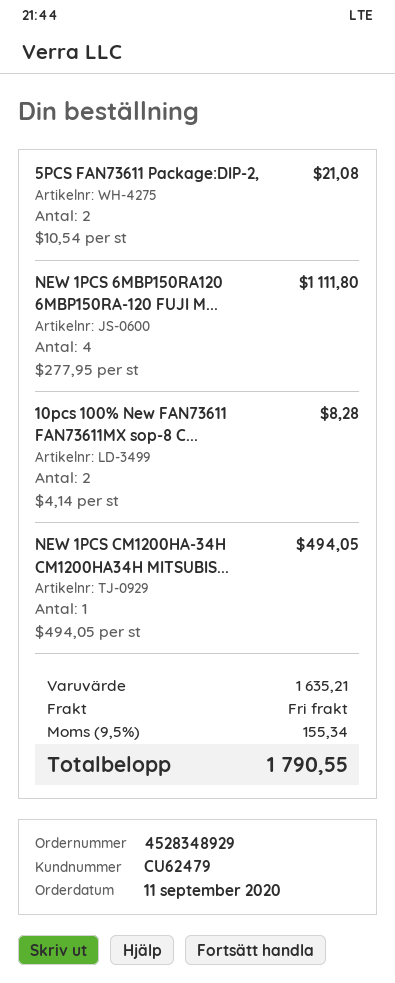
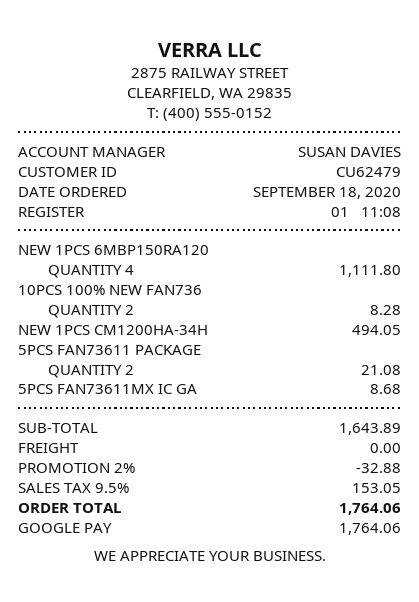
order date: 2020-09-11 -> 2020-09-18
5PCS FAN73611MX IC GA: none -> 1 for 8.68
subtotal: 1635.21 -> 1643.89
discount: none -> 2% = 32.88
tax: 9.5% = 155.34 -> 9.5% = 153.05
total: 1790.55 -> 1764.06

